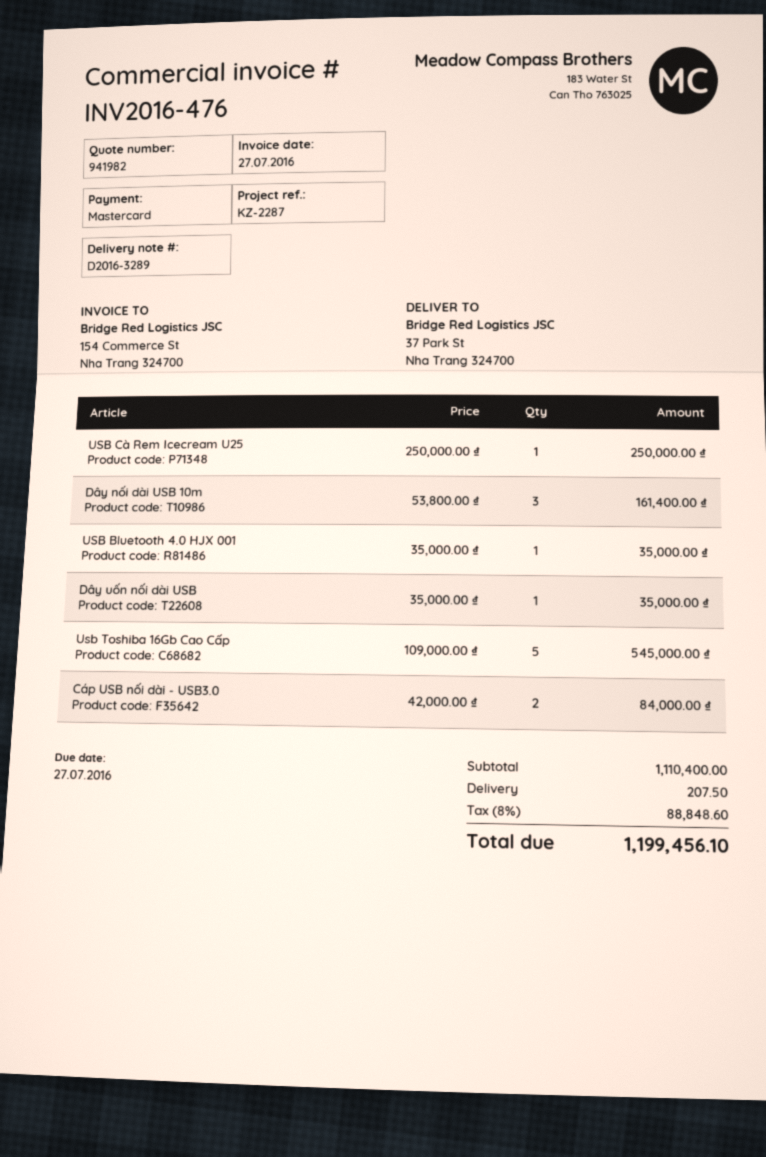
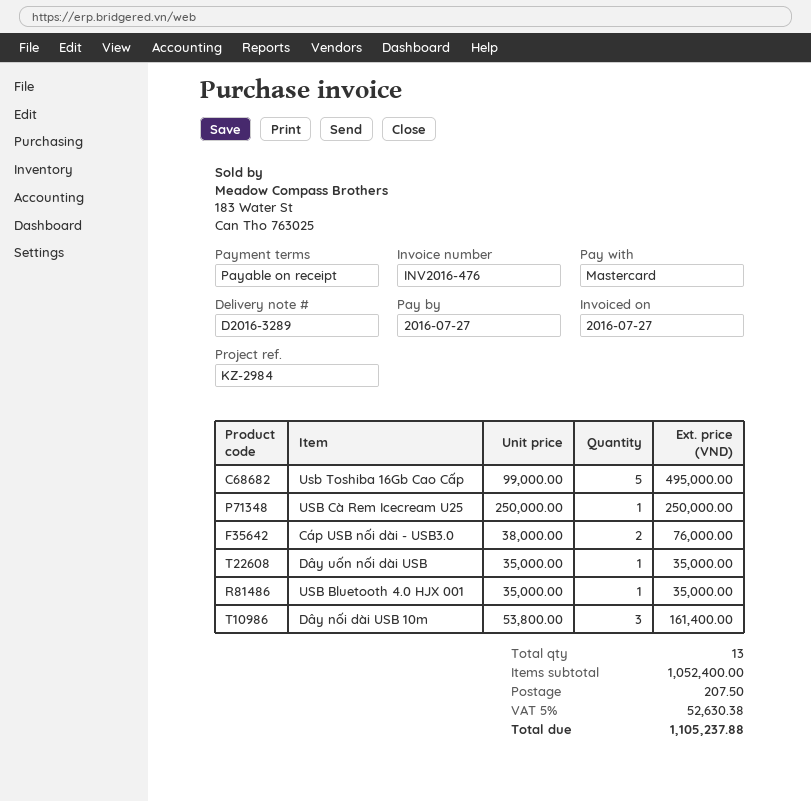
reference: KZ-2287 -> KZ-2984
Usb Toshiba 16Gb Cao Cấp: 5 x 109000.00 = 545000.00 -> 5 x 99000.00 = 495000.00
Cáp USB nối dài - USB3.0: 2 x 42000.00 = 84000.00 -> 2 x 38000.00 = 76000.00
subtotal: 1110400.00 -> 1052400.00
tax: 8% = 88848.60 -> 5% = 52630.38
total: 1199456.10 -> 1105237.88

